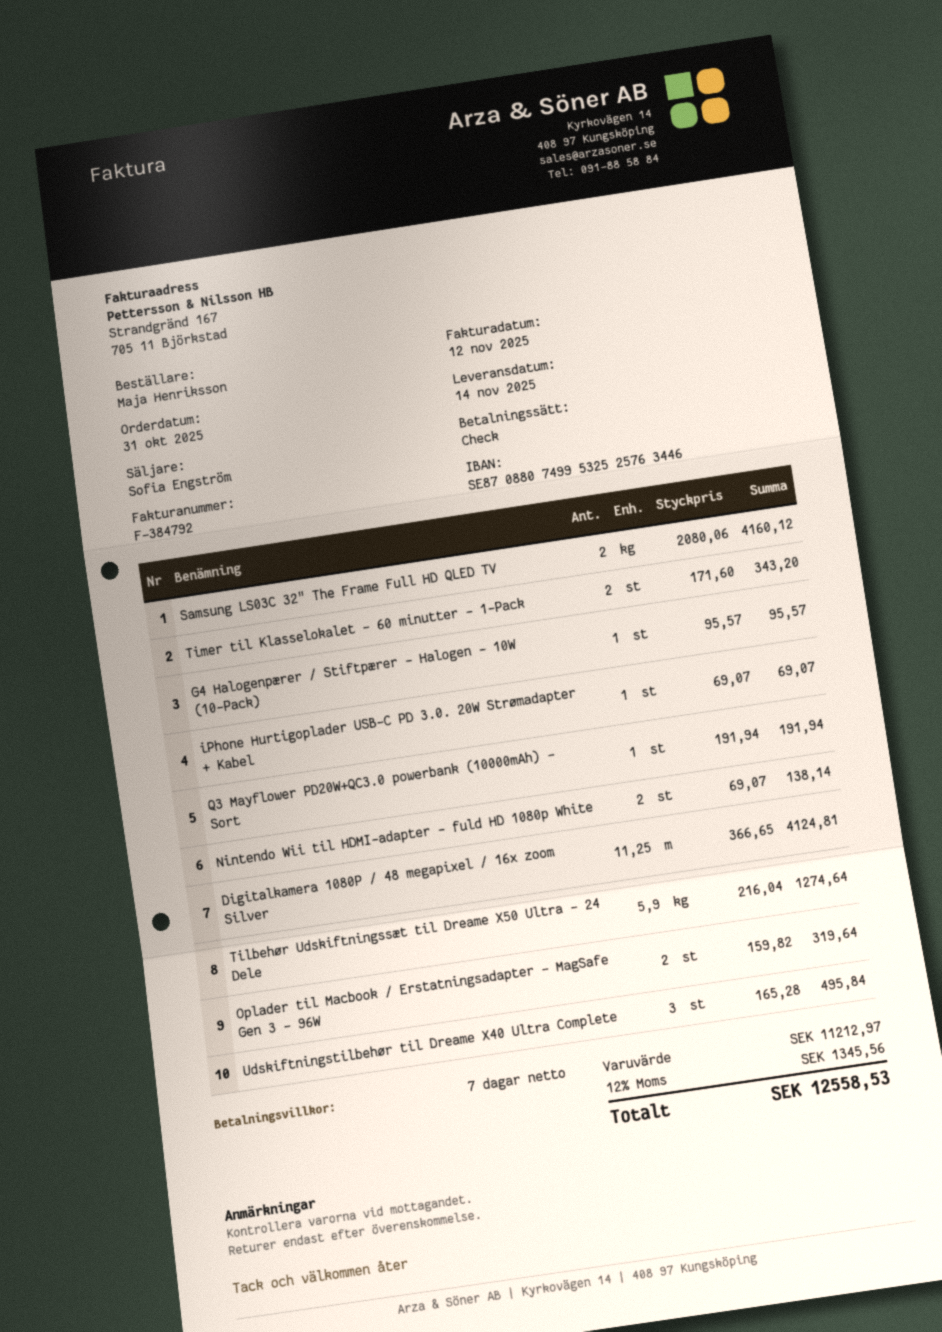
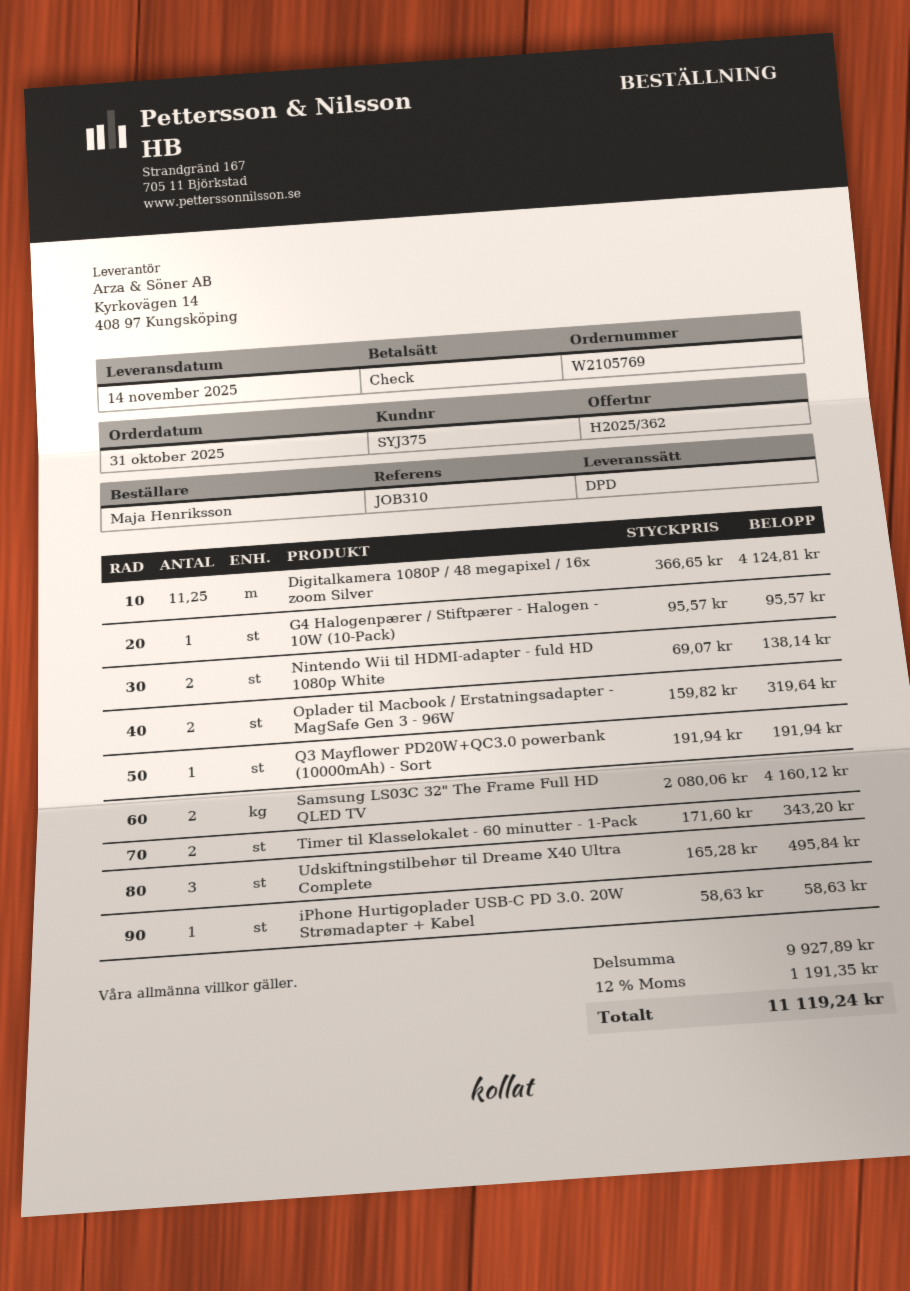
iPhone Hurtigoplader USB-C PD 3.0. 20W Strømadapter + Kabel: 1 x 69.07 = 69.07 -> 1 x 58.63 = 58.63
Tilbehør Udskiftningssæt til Dreame X50 Ultra - 24 Dele: 5.9 x 216.04 = 1274.64 -> none
subtotal: 11212.97 -> 9927.89
tax: 12% = 1345.56 -> 12% = 1191.35
total: 12558.53 -> 11119.24

